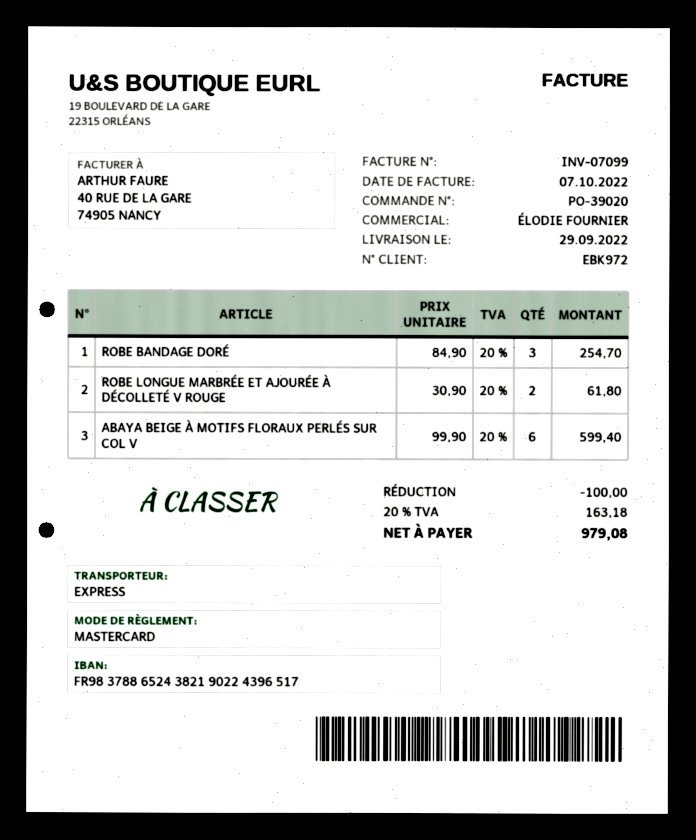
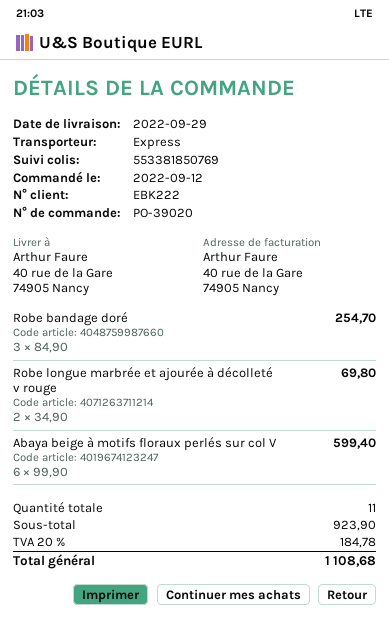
customer number: EBK972 -> EBK222
ROBE LONGUE MARBRÉE ET AJOURÉE À DÉCOLLETÉ V ROUGE: 2 x 30.90 = 61.80 -> 2 x 34.90 = 69.80
discount: 100.00 -> none
tax: 20% = 163.18 -> 20% = 184.78
total: 979.08 -> 1108.68

